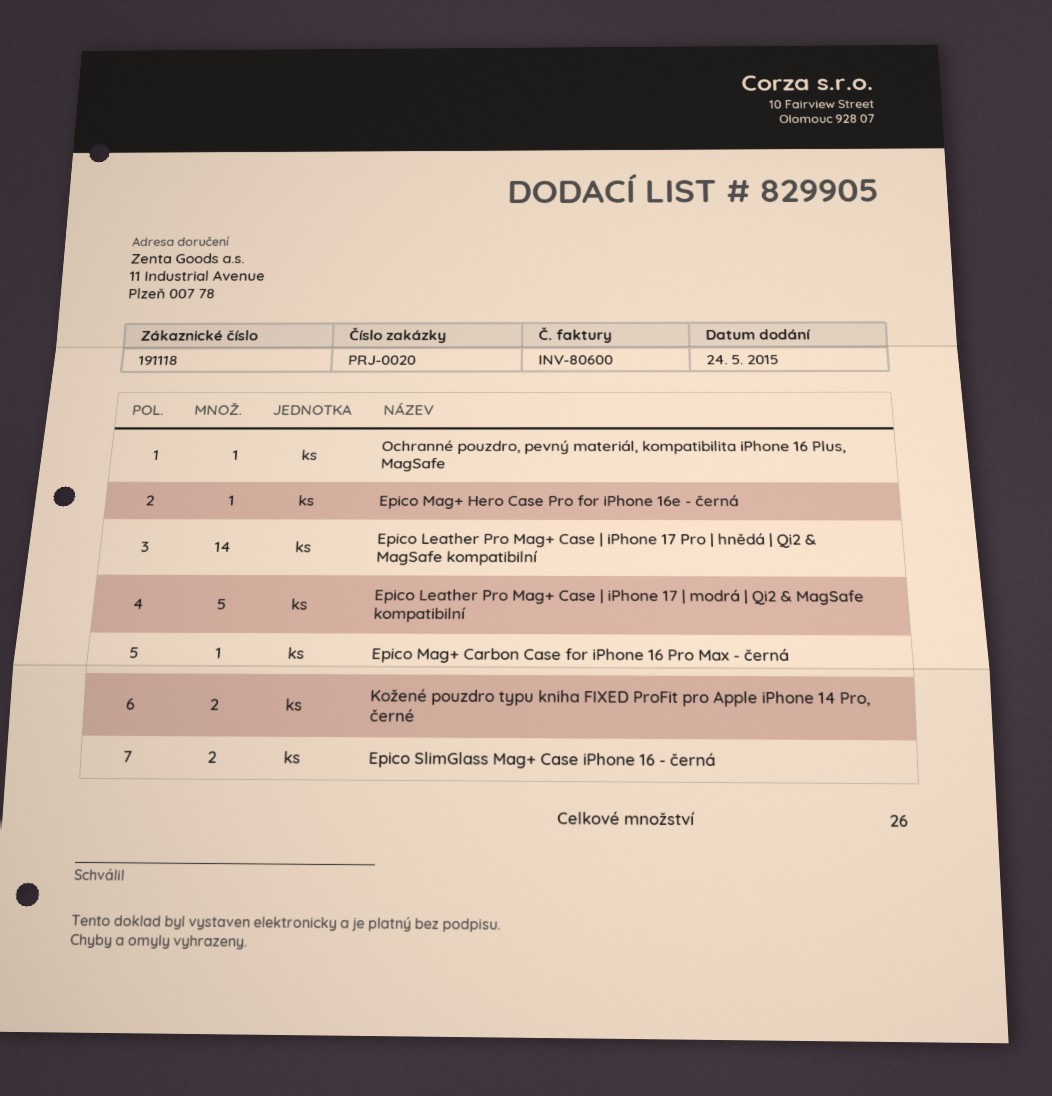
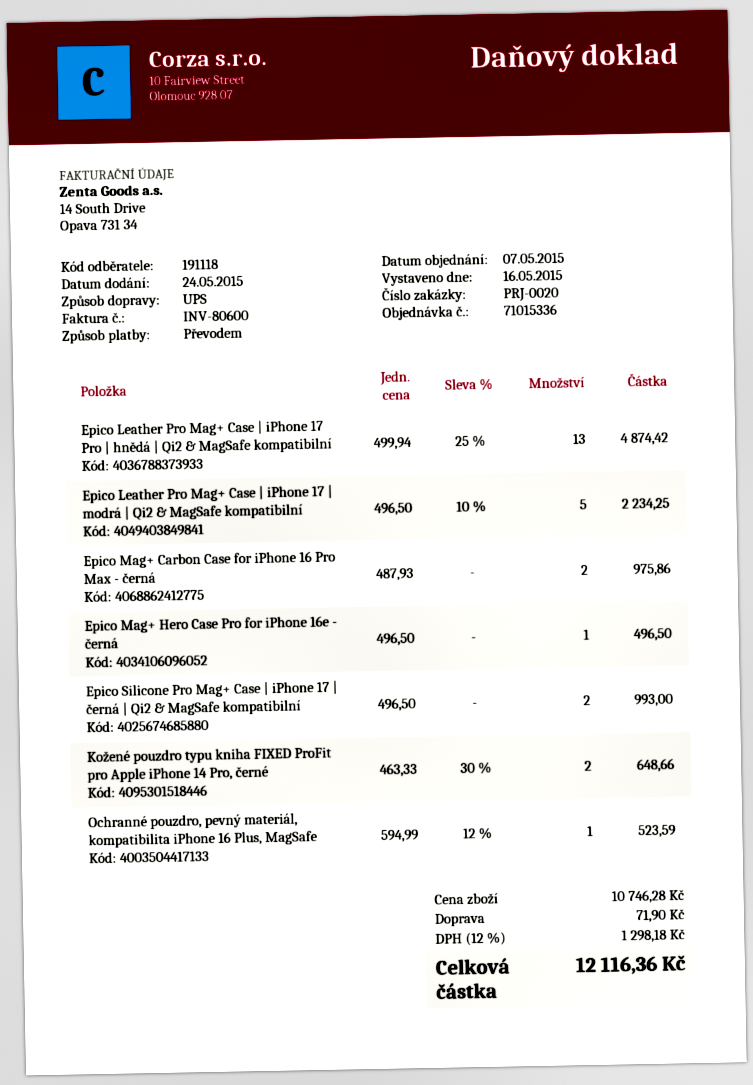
Epico Leather Pro Mag+ Case | iPhone 17 Pro | hnědá | Qi2 & MagSafe kompatibilní: 14 -> 13
Epico Mag+ Carbon Case for iPhone 16 Pro Max - černá: 1 -> 2
Epico SlimGlass Mag+ Case iPhone 16 - černá: 2 -> none
Epico Silicone Pro Mag+ Case | iPhone 17 | černá | Qi2 & MagSafe kompatibilní: none -> 2

